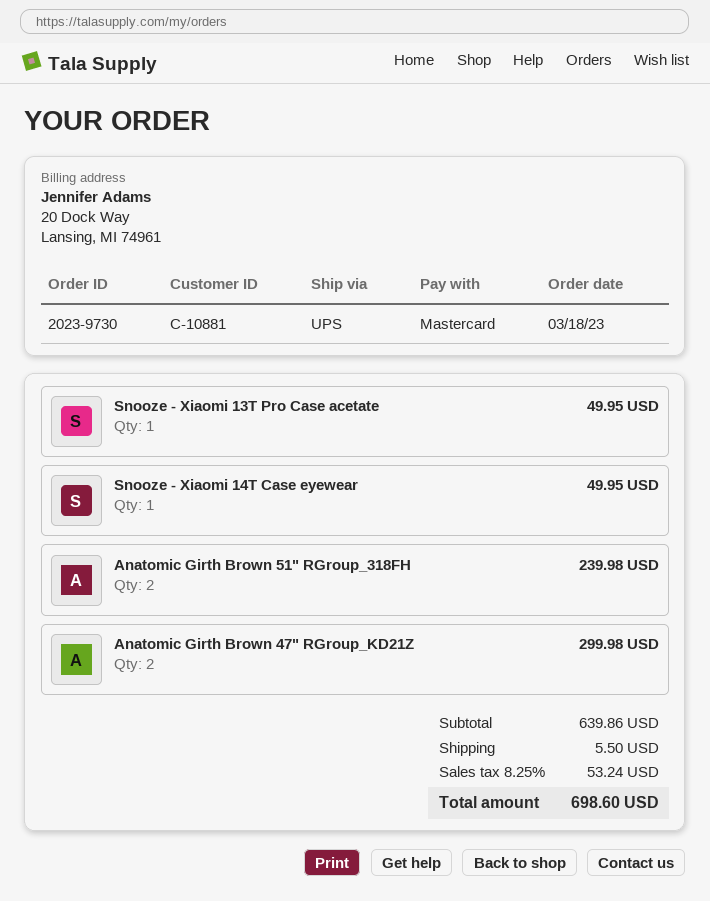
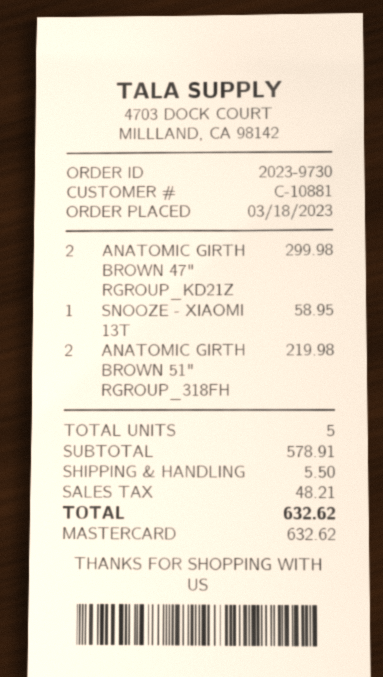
Snooze - Xiaomi 13T Pro Case acetate: 1 for 49.95 -> 1 for 58.95
Snooze - Xiaomi 14T Case eyewear: 1 for 49.95 -> none
Anatomic Girth Brown 51" RGroup_318FH: 2 for 239.98 -> 2 for 219.98
subtotal: 639.86 -> 578.91
tax: 53.24 -> 48.21
total: 698.60 -> 632.62

